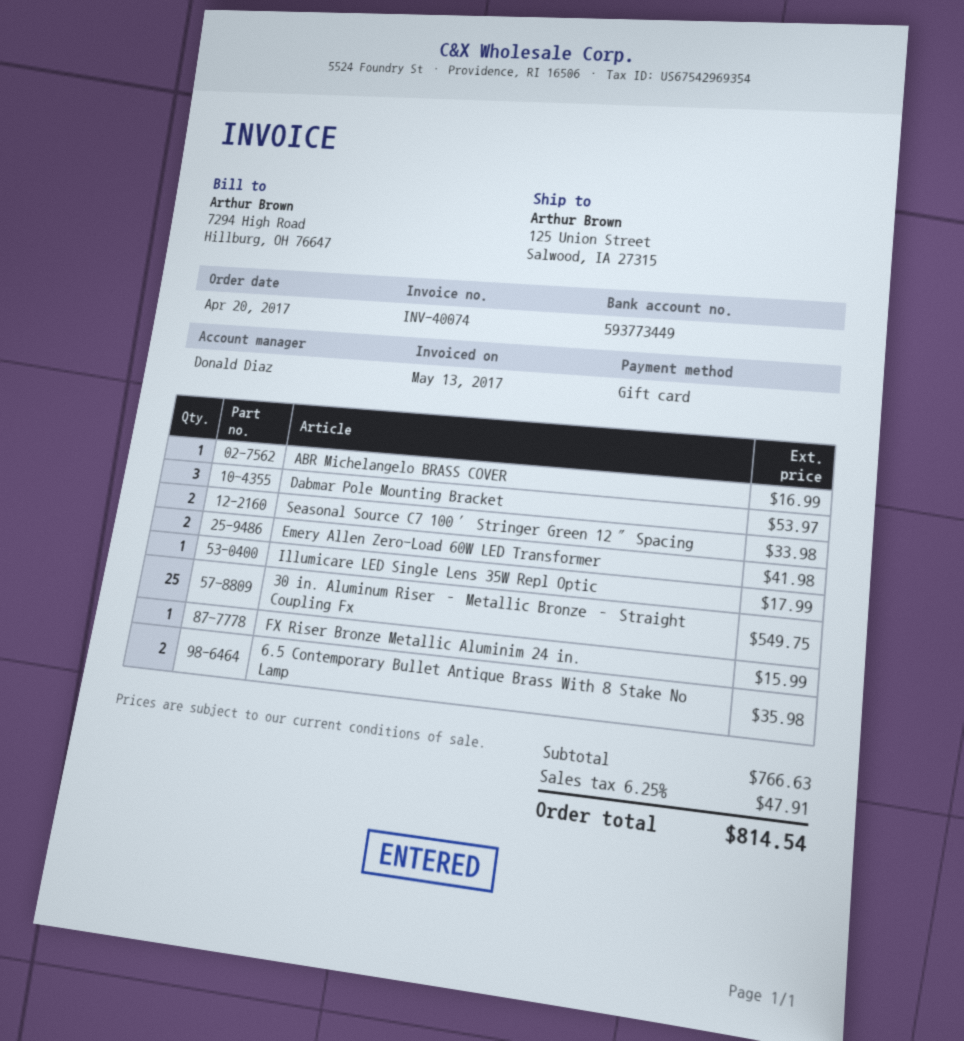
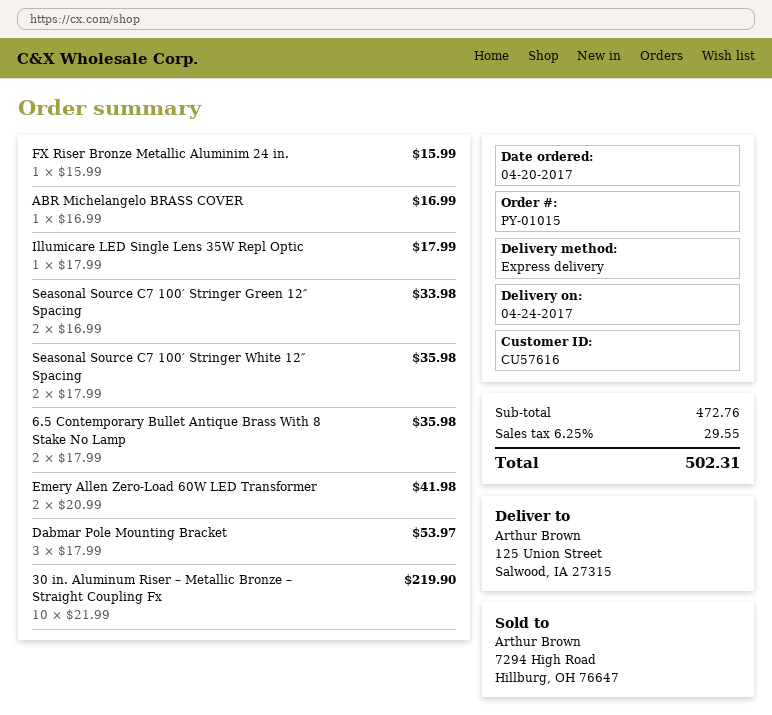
30 in. Aluminum Riser – Metallic Bronze – Straight Coupling Fx: 25 for 549.75 -> 10 for 219.90
Seasonal Source C7 100′ Stringer White 12″ Spacing: none -> 2 for 35.98
subtotal: 766.63 -> 472.76
tax: 6.25% = 47.91 -> 6.25% = 29.55
total: 814.54 -> 502.31

